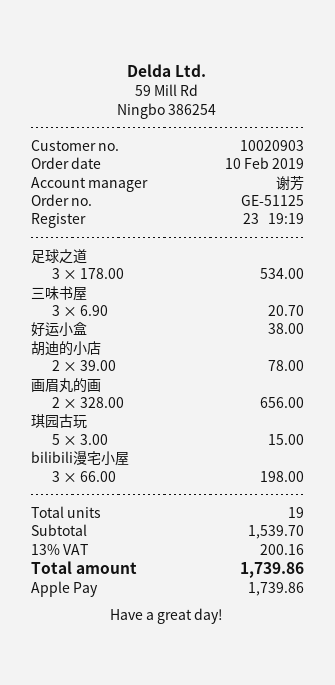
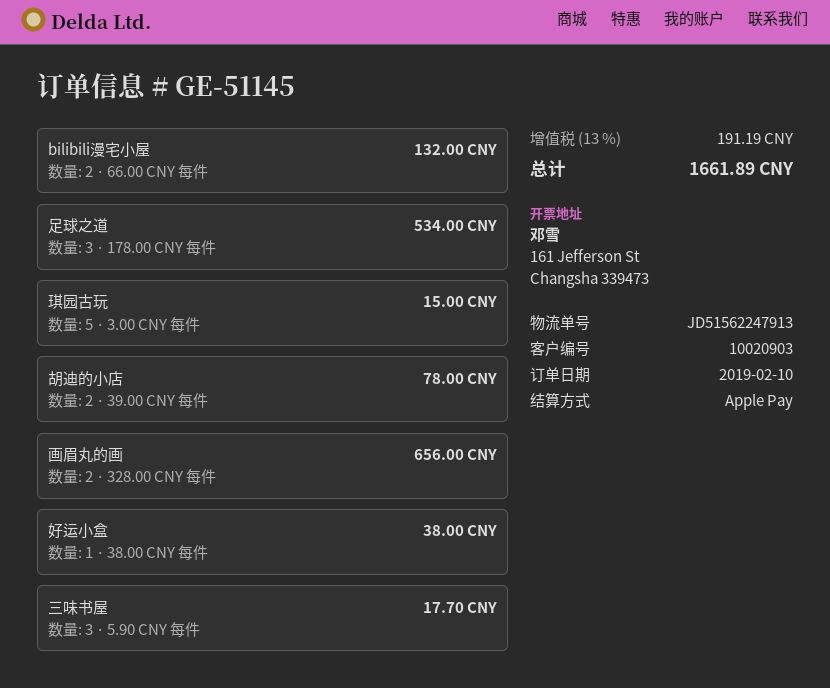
order number: GE-51125 -> GE-51145
三味书屋: 3 x 6.90 = 20.70 -> 3 x 5.90 = 17.70
bilibili漫宅小屋: 3 x 66.00 = 198.00 -> 2 x 66.00 = 132.00
tax: 13% = 200.16 -> 13% = 191.19
total: 1739.86 -> 1661.89

